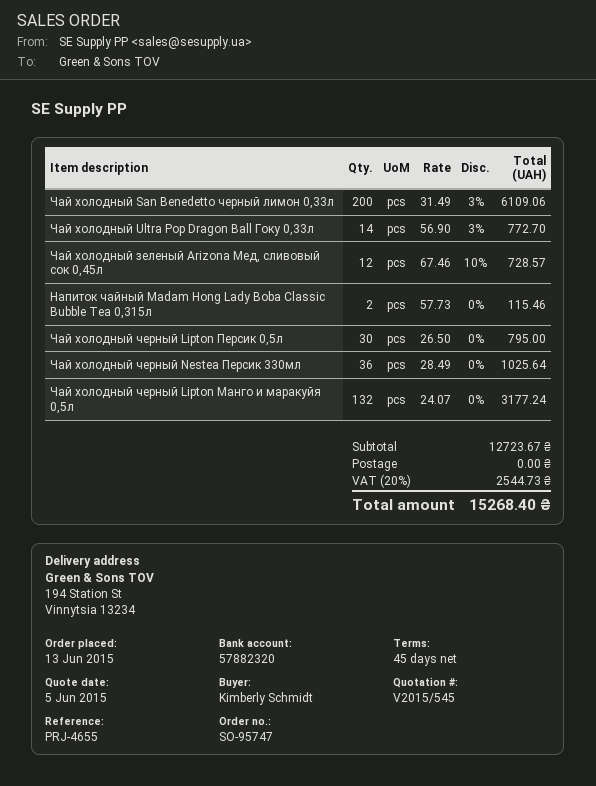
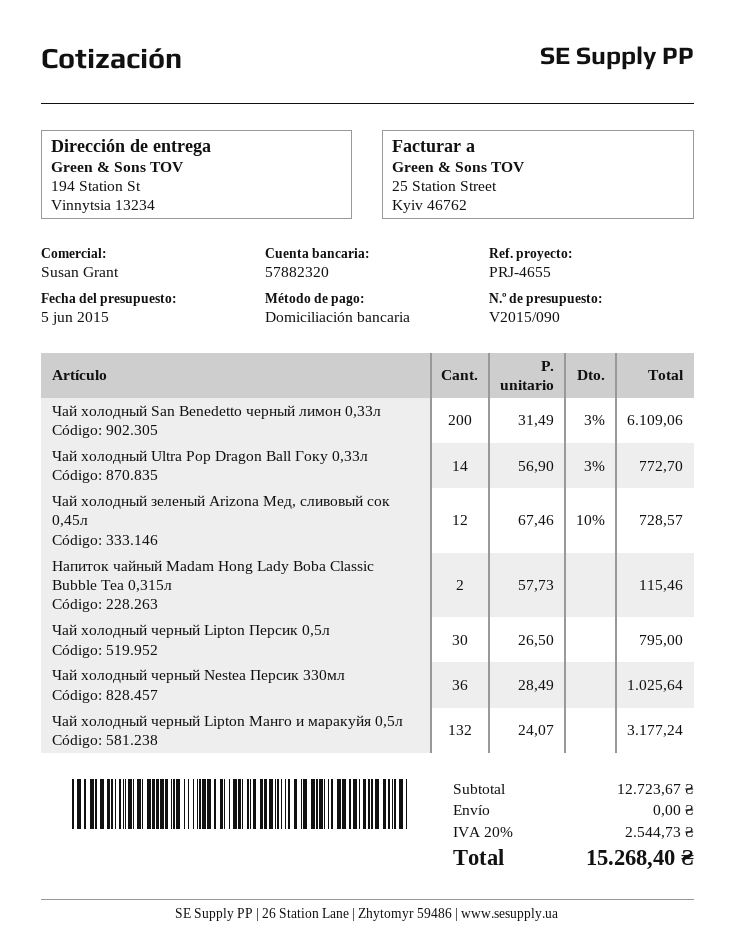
quote number: V2015/545 -> V2015/090

